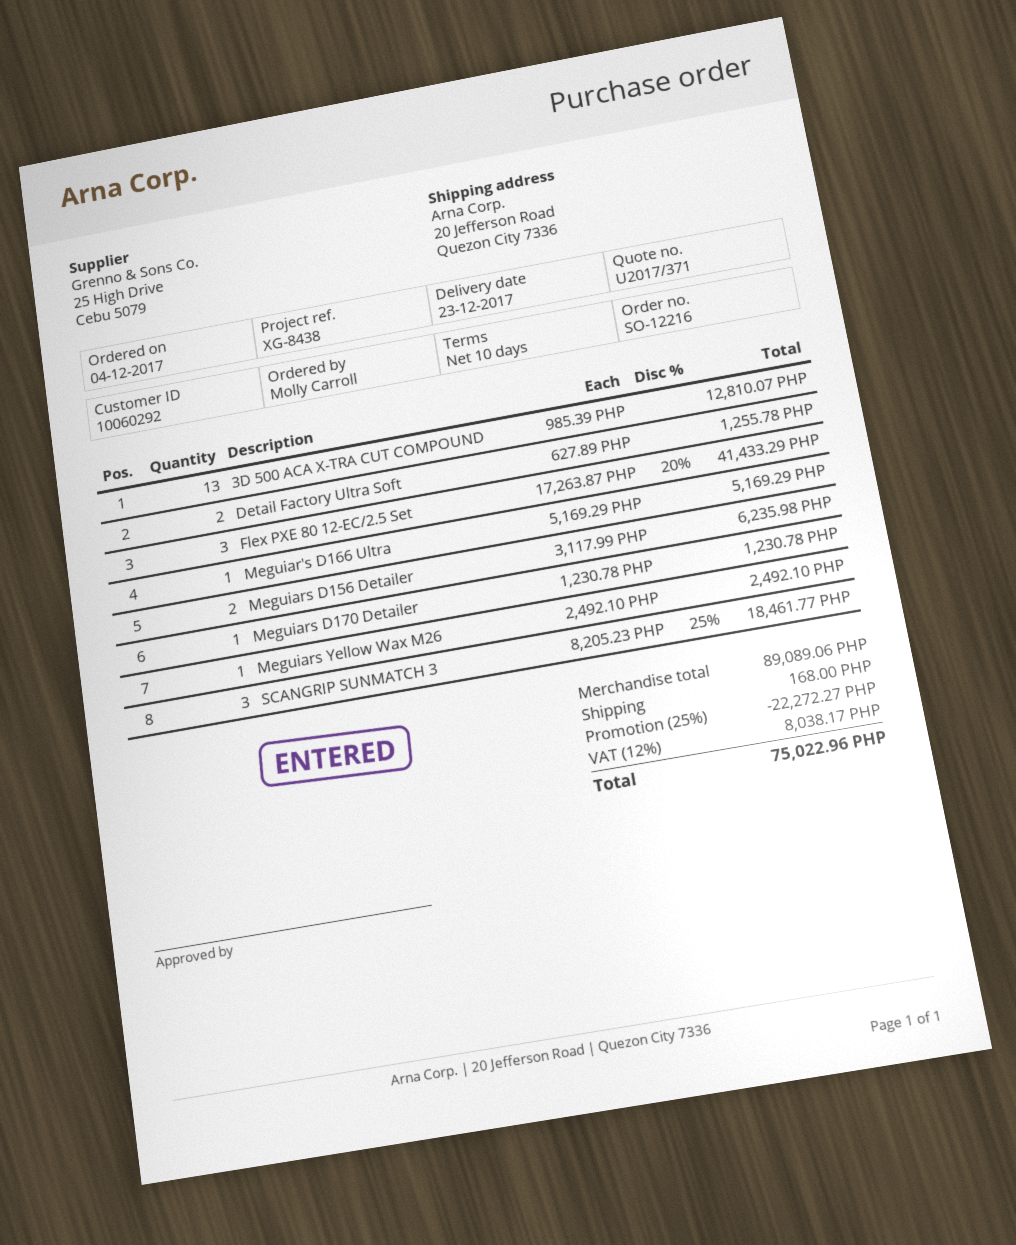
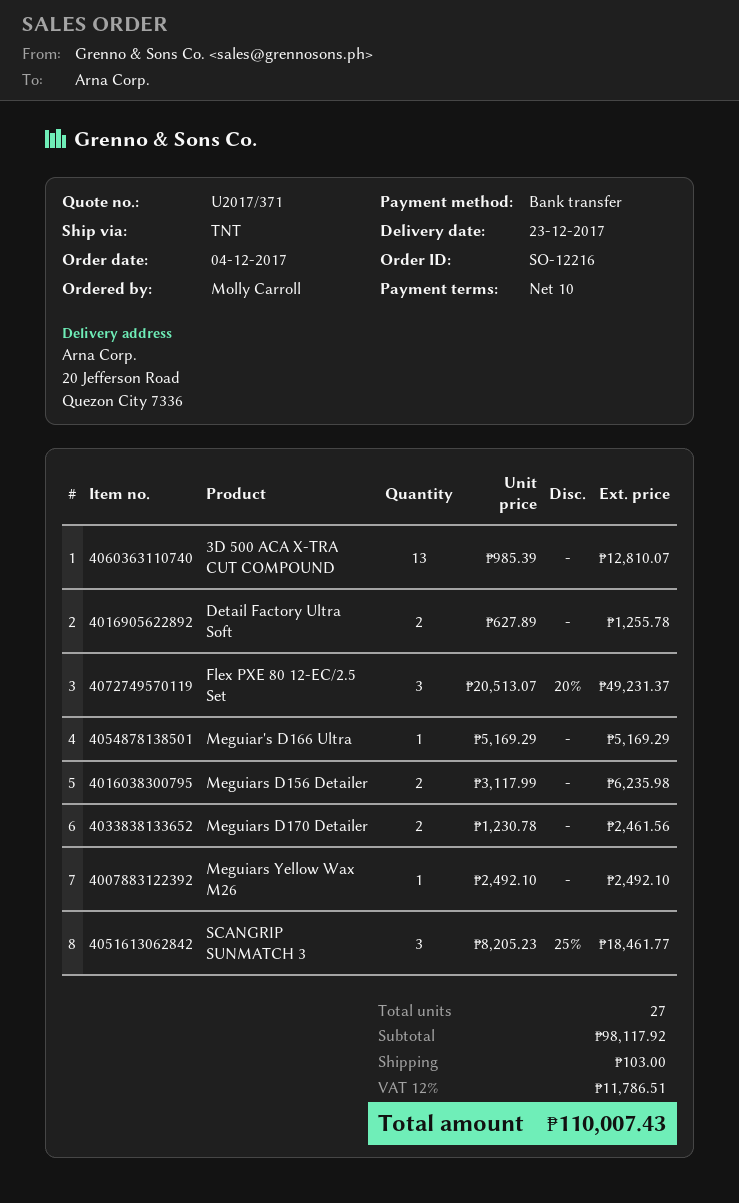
Flex PXE 80 12-EC/2.5 Set: 3 x 17263.87 - 20% = 41433.29 -> 3 x 20513.07 - 20% = 49231.37
Meguiars D170 Detailer: 1 x 1230.78 = 1230.78 -> 2 x 1230.78 = 2461.56
subtotal: 89089.06 -> 98117.92
discount: 25% = 22272.27 -> none
shipping: 168.00 -> 103.00
tax: 12% = 8038.17 -> 12% = 11786.51
total: 75022.96 -> 110007.43

